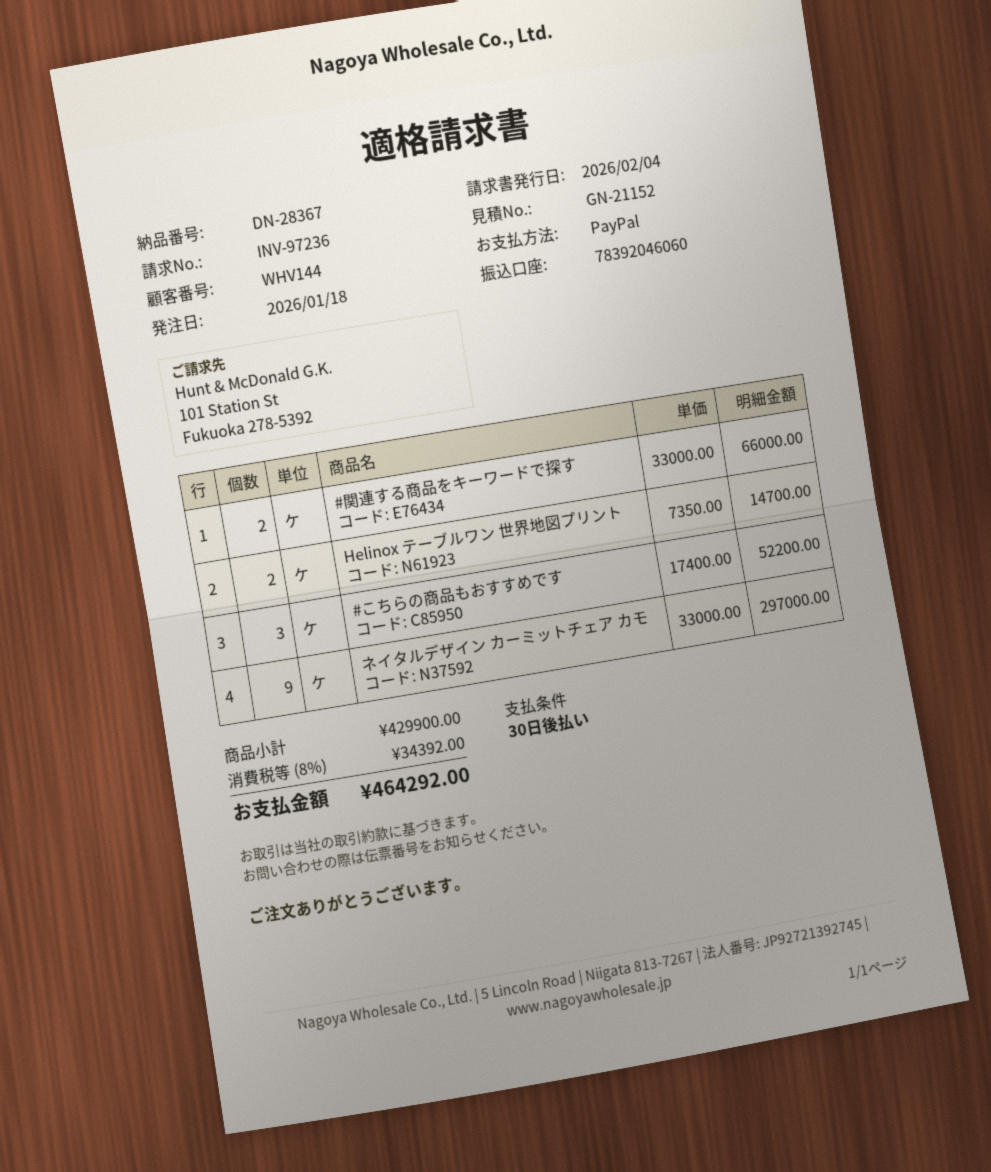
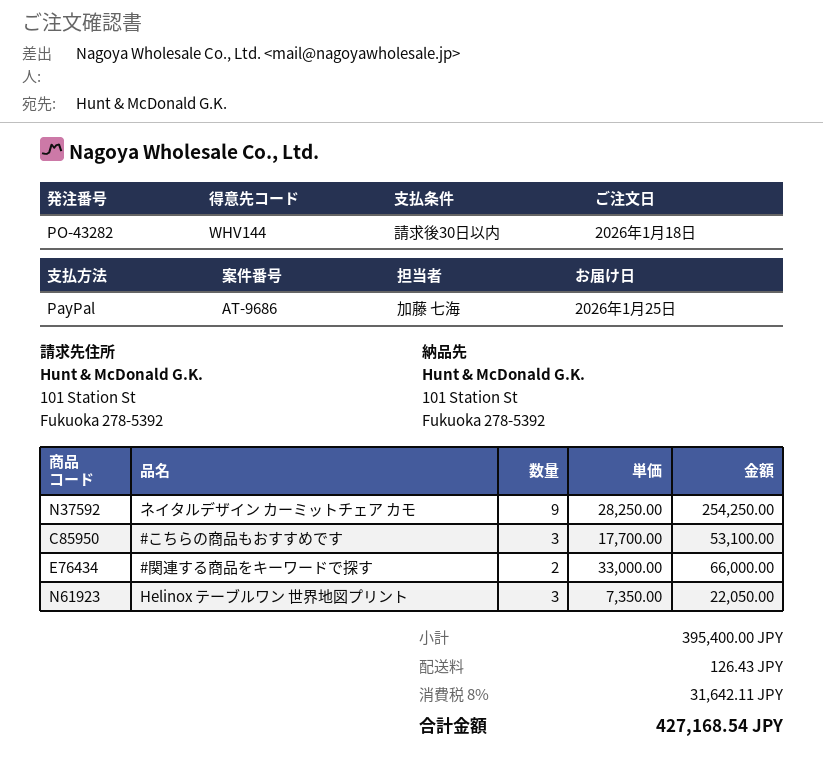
Helinox テーブルワン 世界地図プリント: 2 x 7350.00 = 14700.00 -> 3 x 7350.00 = 22050.00
#こちらの商品もおすすめです: 3 x 17400.00 = 52200.00 -> 3 x 17700.00 = 53100.00
ネイタルデザイン カーミットチェア カモ: 9 x 33000.00 = 297000.00 -> 9 x 28250.00 = 254250.00
subtotal: 429900.00 -> 395400.00
shipping: none -> 126.43
tax: 8% = 34392.00 -> 8% = 31642.11
total: 464292.00 -> 427168.54

